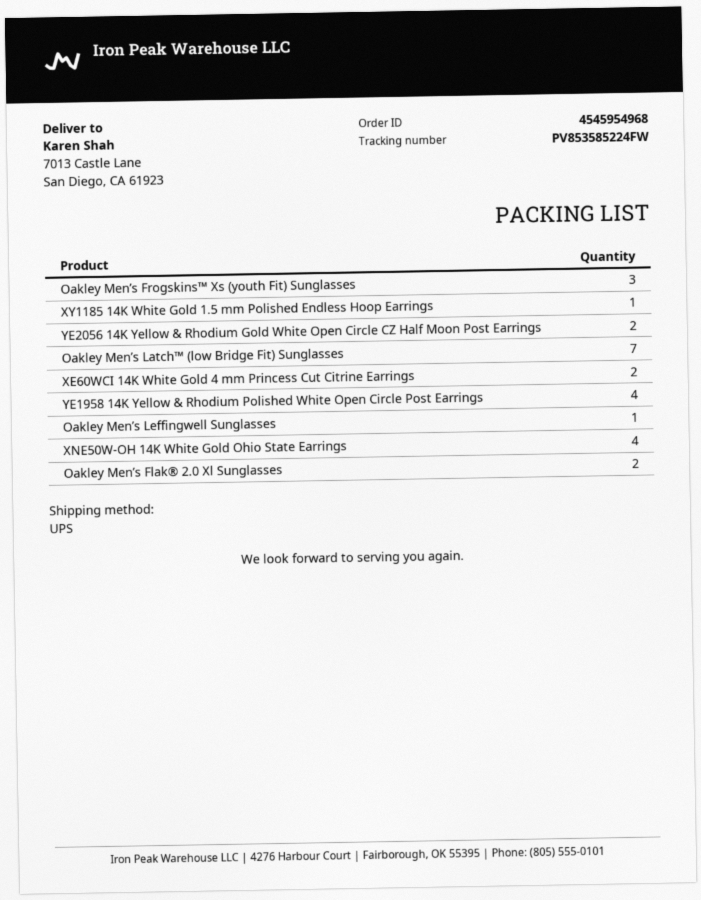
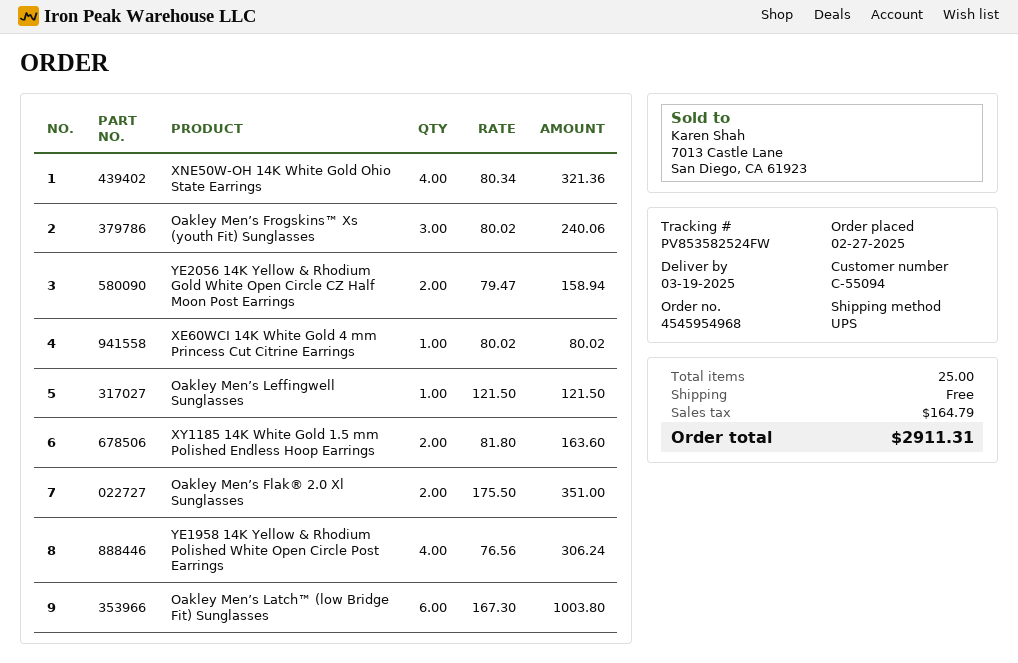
tracking number: PV853585224FW -> PV853582524FW
XY1185 14K White Gold 1.5 mm Polished Endless Hoop Earrings: 1 -> 2
Oakley Men’s Latch™ (low Bridge Fit) Sunglasses: 7 -> 6
XE60WCI 14K White Gold 4 mm Princess Cut Citrine Earrings: 2 -> 1

